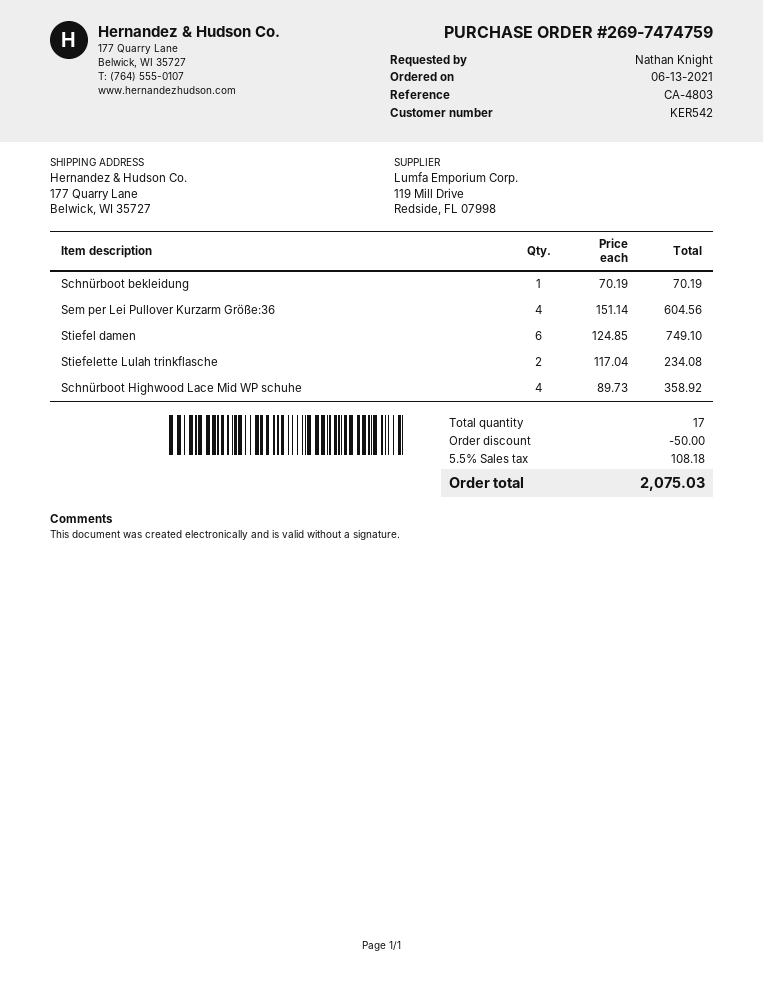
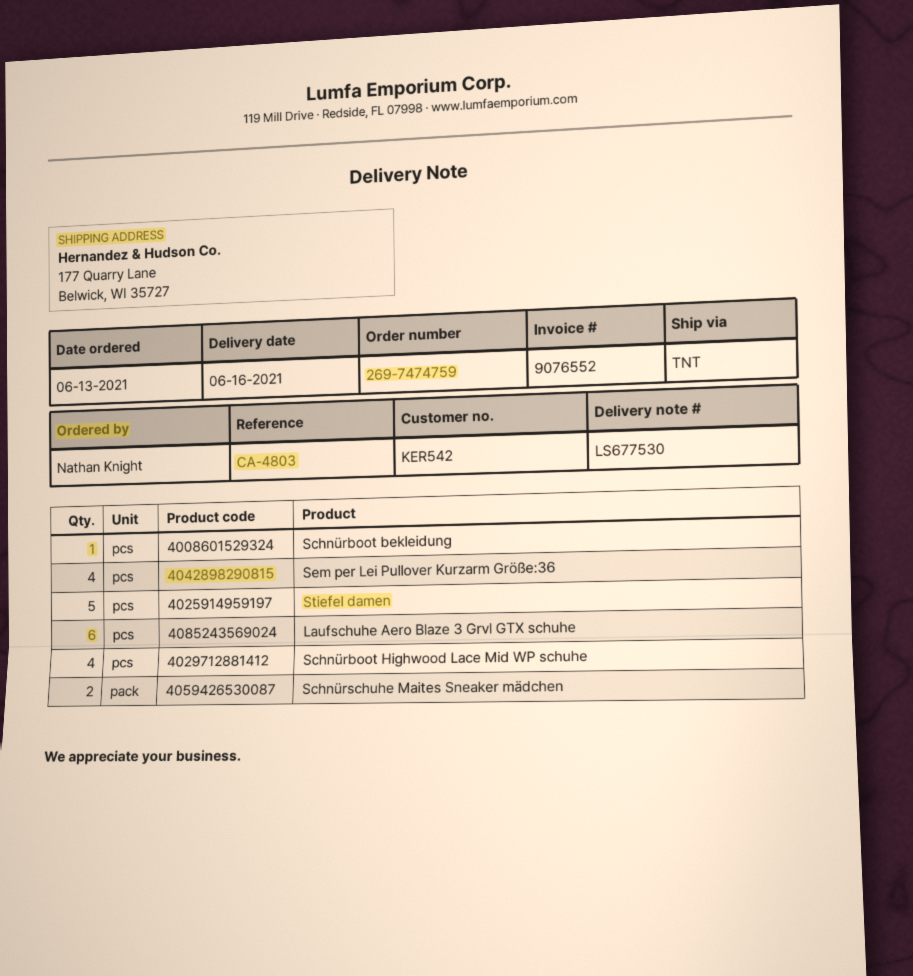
Stiefel damen: 6 -> 5
Stiefelette Lulah trinkflasche: 2 -> none
Laufschuhe Aero Blaze 3 Grvl GTX schuhe: none -> 6
Schnürschuhe Maites Sneaker mädchen: none -> 2

